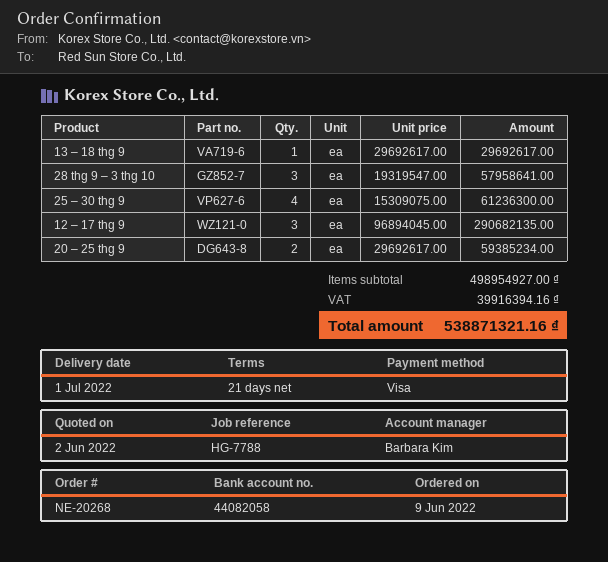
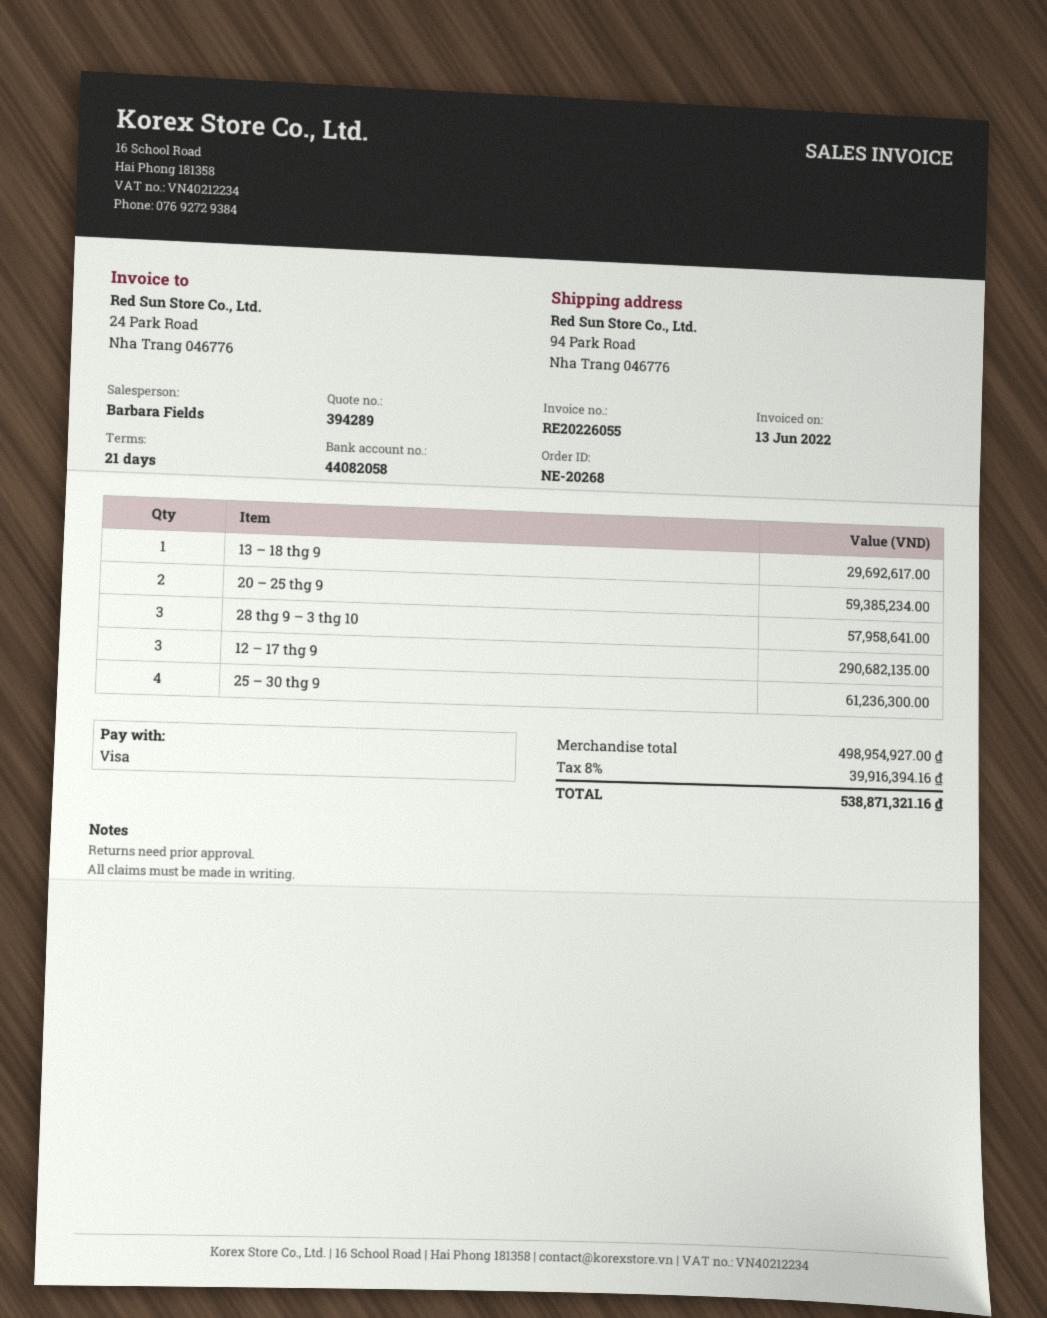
sales rep: Barbara Kim -> Barbara Fields

